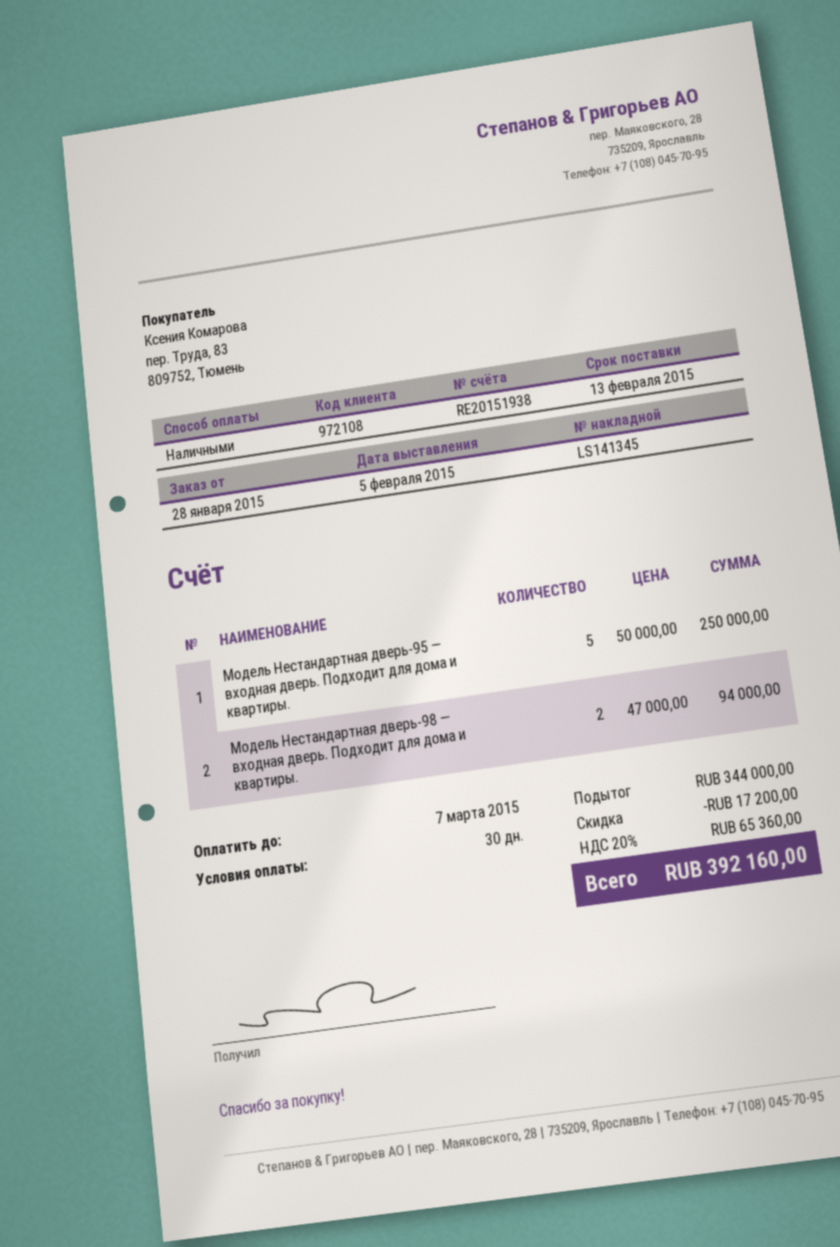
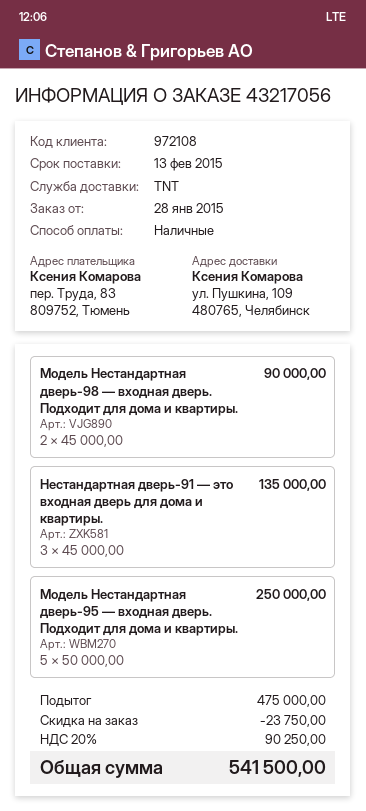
Модель Нестандартная дверь-98 — входная дверь. Подходит для дома и квартиры.: 2 x 47000.00 = 94000.00 -> 2 x 45000.00 = 90000.00
Нестандартная дверь-91 — это входная дверь для дома и квартиры.: none -> 3 x 45000.00 = 135000.00
subtotal: 344000.00 -> 475000.00
discount: 17200.00 -> 23750.00
tax: 20% = 65360.00 -> 20% = 90250.00
total: 392160.00 -> 541500.00

